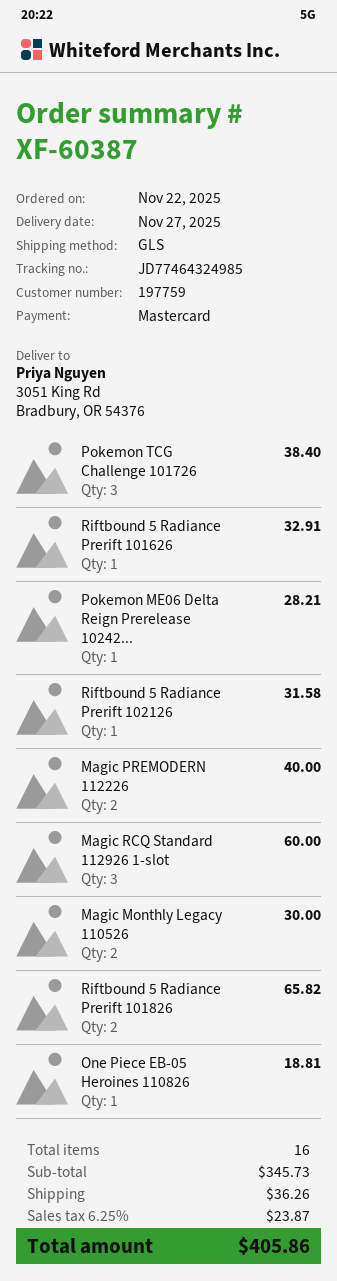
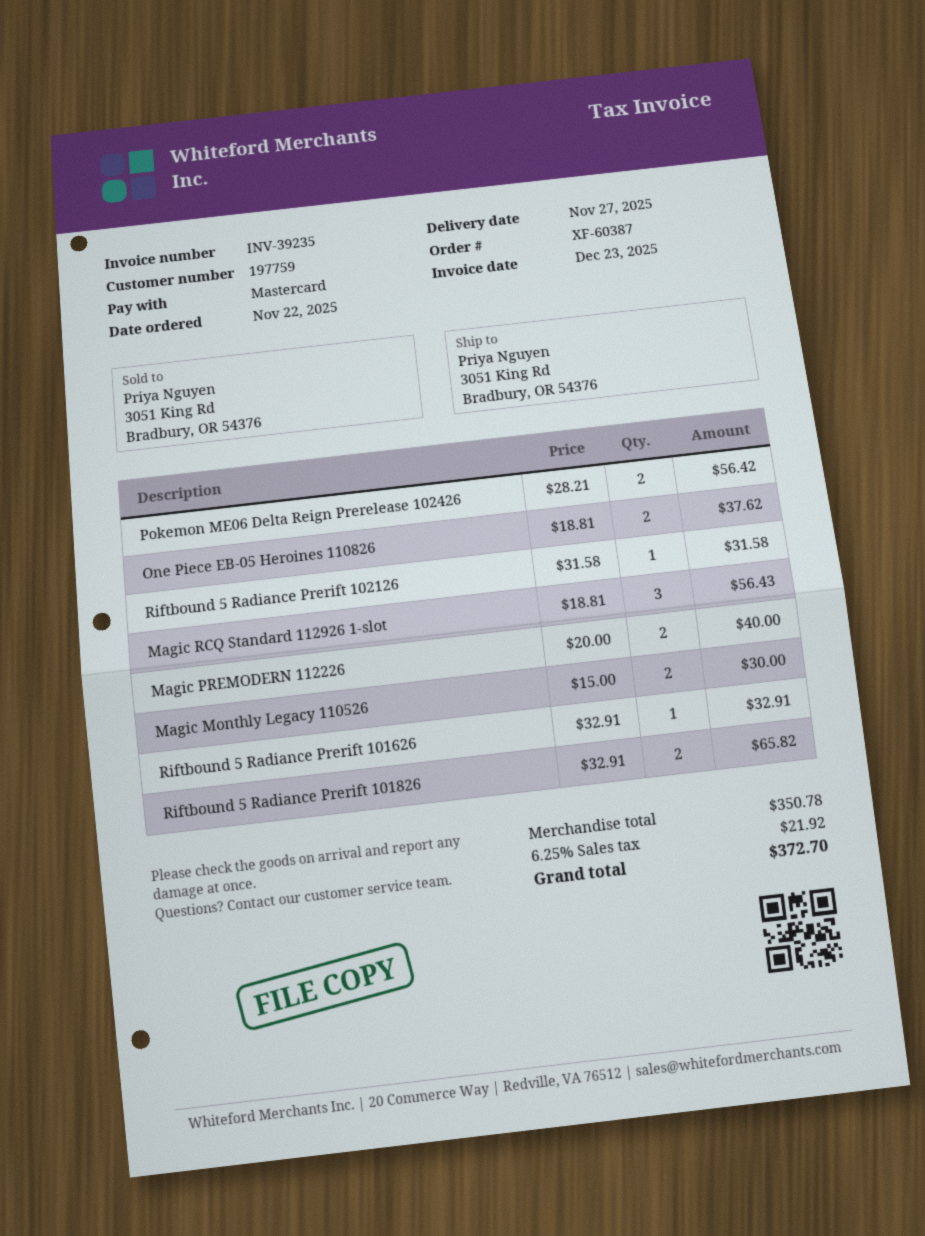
Pokemon TCG Challenge 101726: 3 for 38.40 -> none
Pokemon ME06 Delta Reign Prerelease 10242...: 1 for 28.21 -> 2 for 56.42
Magic RCQ Standard 112926 1-slot: 3 for 60.00 -> 3 for 56.43
One Piece EB-05 Heroines 110826: 1 for 18.81 -> 2 for 37.62
subtotal: 345.73 -> 350.78
shipping: 36.26 -> none
tax: 6.25% = 23.87 -> 6.25% = 21.92
total: 405.86 -> 372.70

